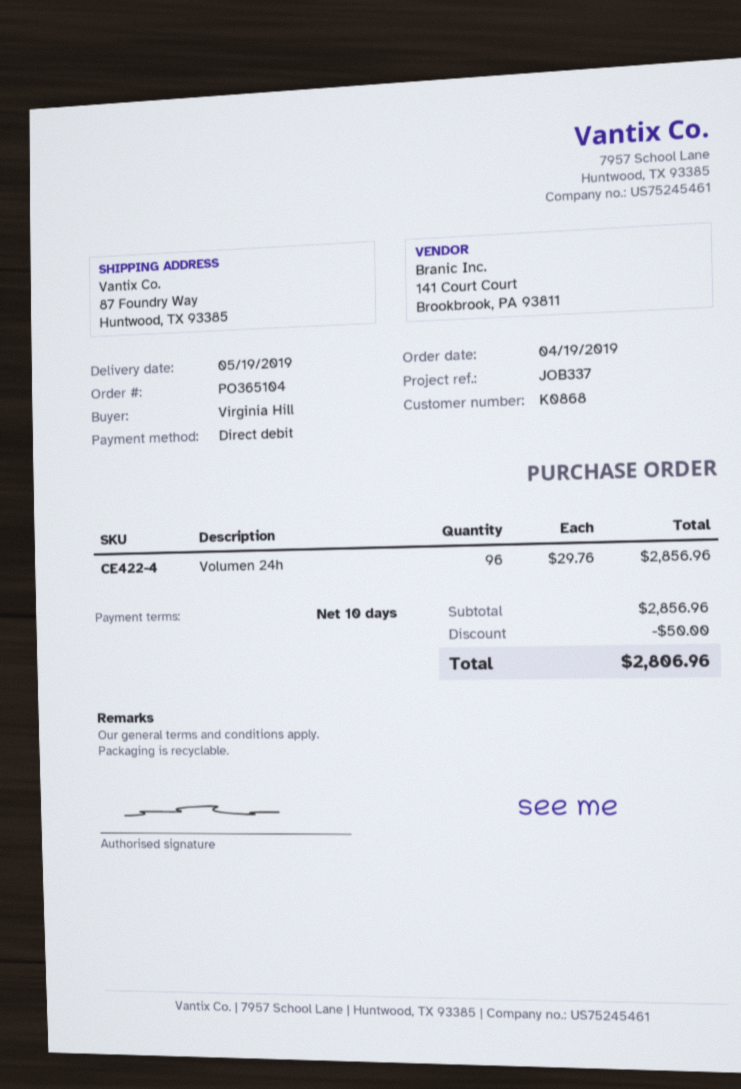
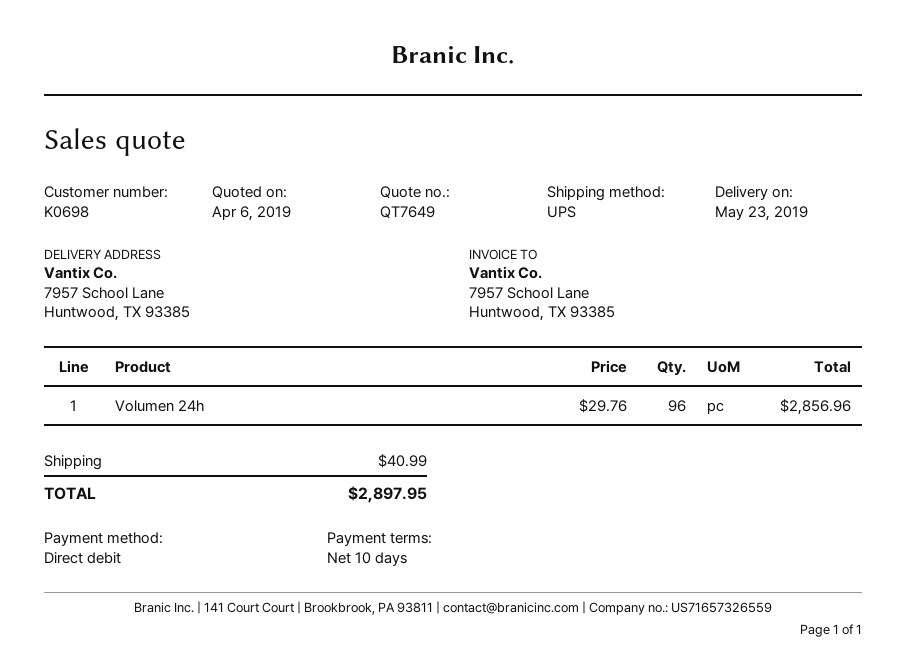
delivery date: 2019-05-19 -> 2019-05-23
customer number: K0868 -> K0698
ship to: 87 Foundry Way, Huntwood, TX 93385 -> 7957 School Lane, Huntwood, TX 93385
discount: 50.00 -> none
shipping: none -> 40.99
total: 2806.96 -> 2897.95

